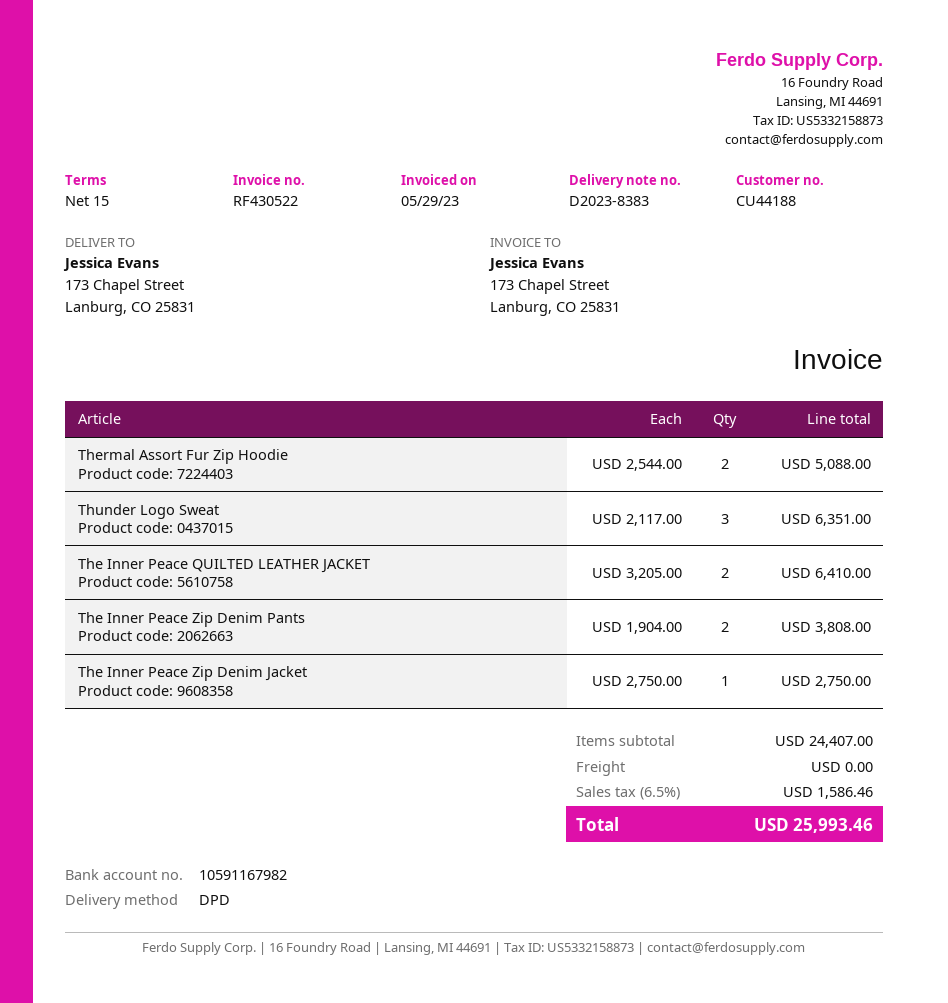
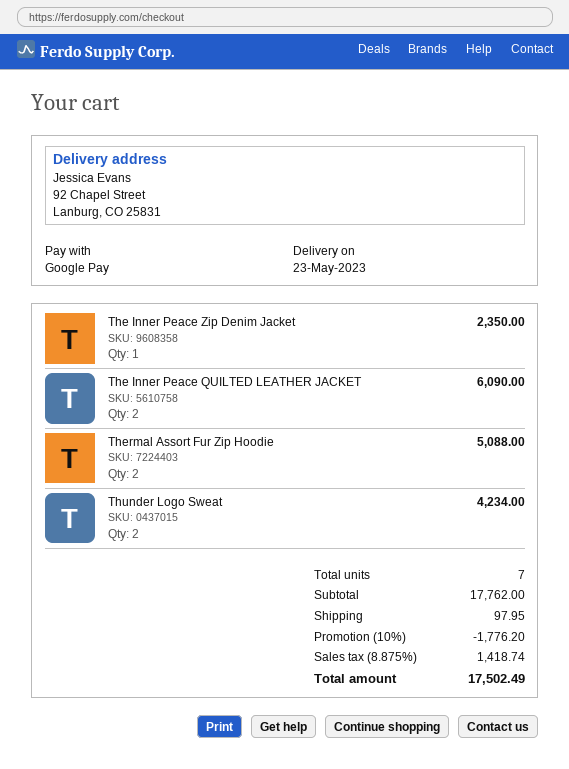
ship to: 173 Chapel Street, Lanburg, CO 25831 -> 92 Chapel Street, Lanburg, CO 25831
Thunder Logo Sweat: 3 for 6351.00 -> 2 for 4234.00
The Inner Peace QUILTED LEATHER JACKET: 2 for 6410.00 -> 2 for 6090.00
The Inner Peace Zip Denim Pants: 2 for 3808.00 -> none
The Inner Peace Zip Denim Jacket: 1 for 2750.00 -> 1 for 2350.00
subtotal: 24407.00 -> 17762.00
discount: none -> 10% = 1776.20
shipping: 0.00 -> 97.95
tax: 6.5% = 1586.46 -> 8.875% = 1418.74
total: 25993.46 -> 17502.49

